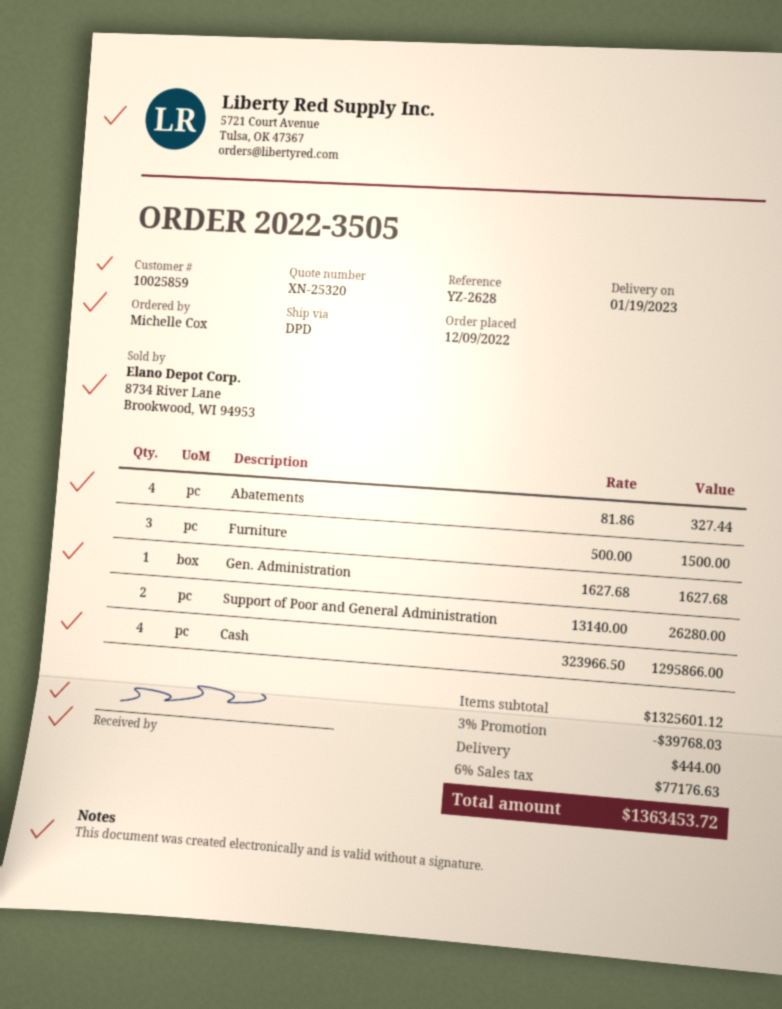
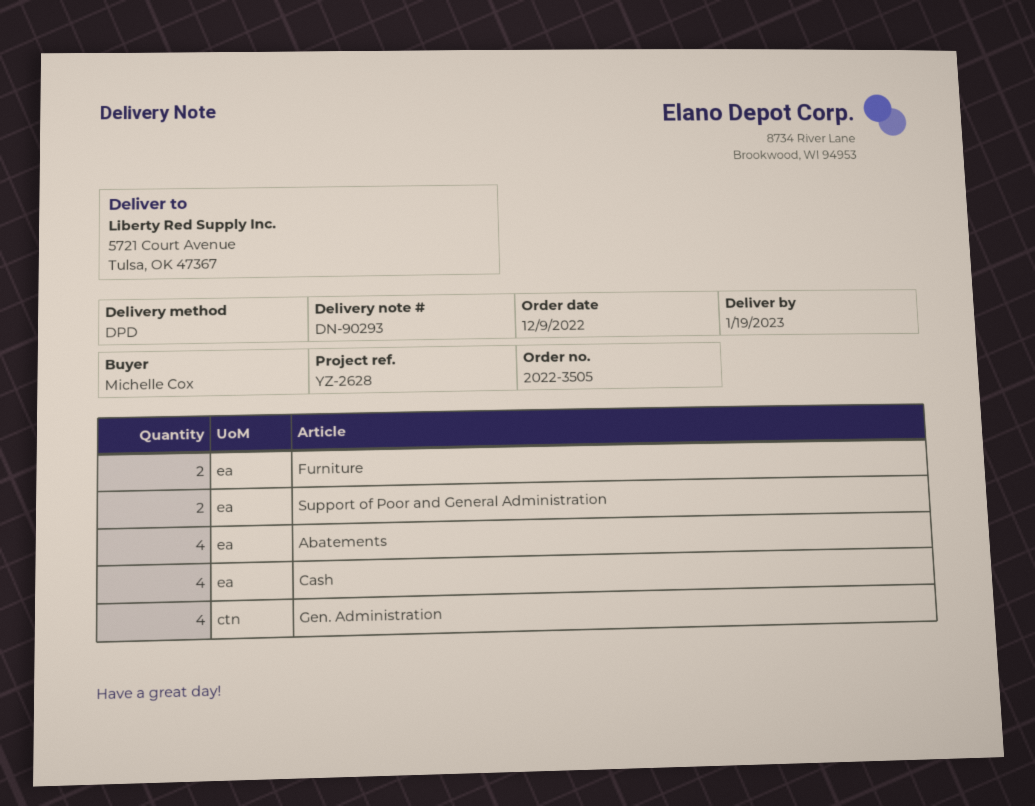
Furniture: 3 -> 2
Gen. Administration: 1 -> 4

